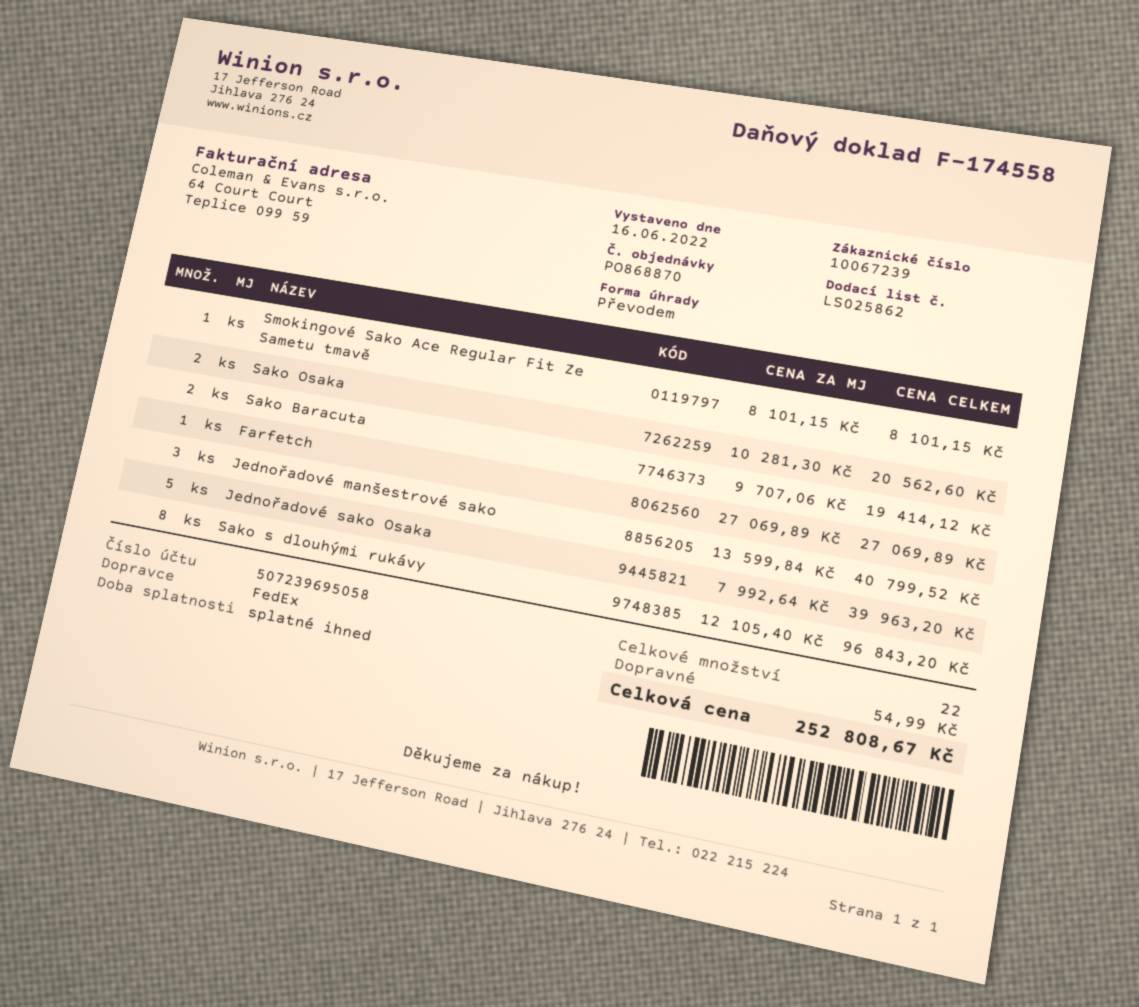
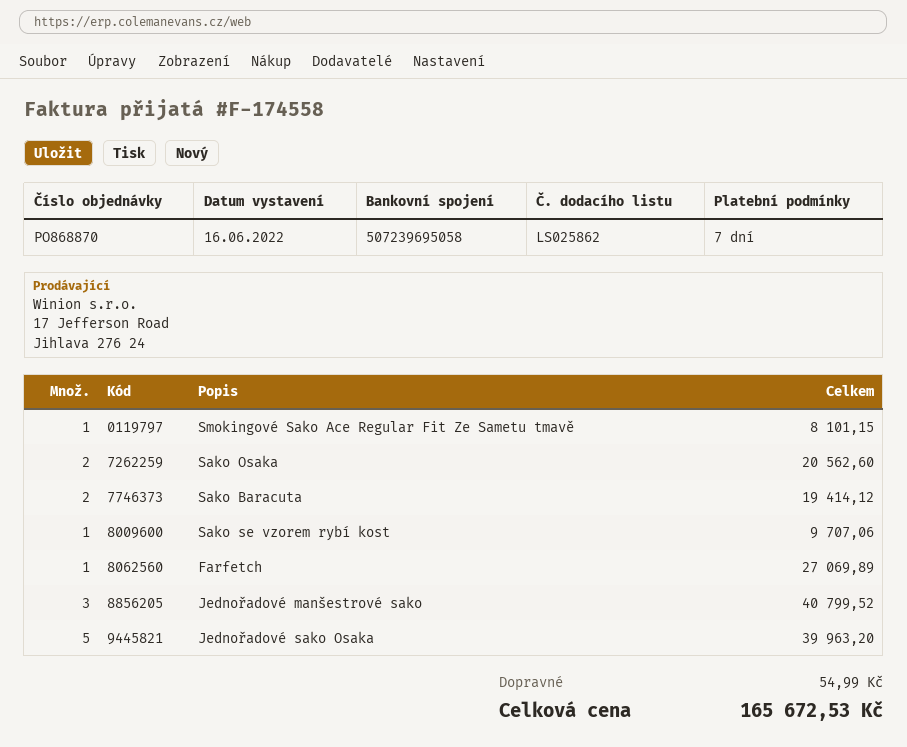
payment terms: on receipt -> 7 days
Sako s dlouhými rukávy: 8 for 96843.20 -> none
Sako se vzorem rybí kost: none -> 1 for 9707.06
total: 252808.67 -> 165672.53

